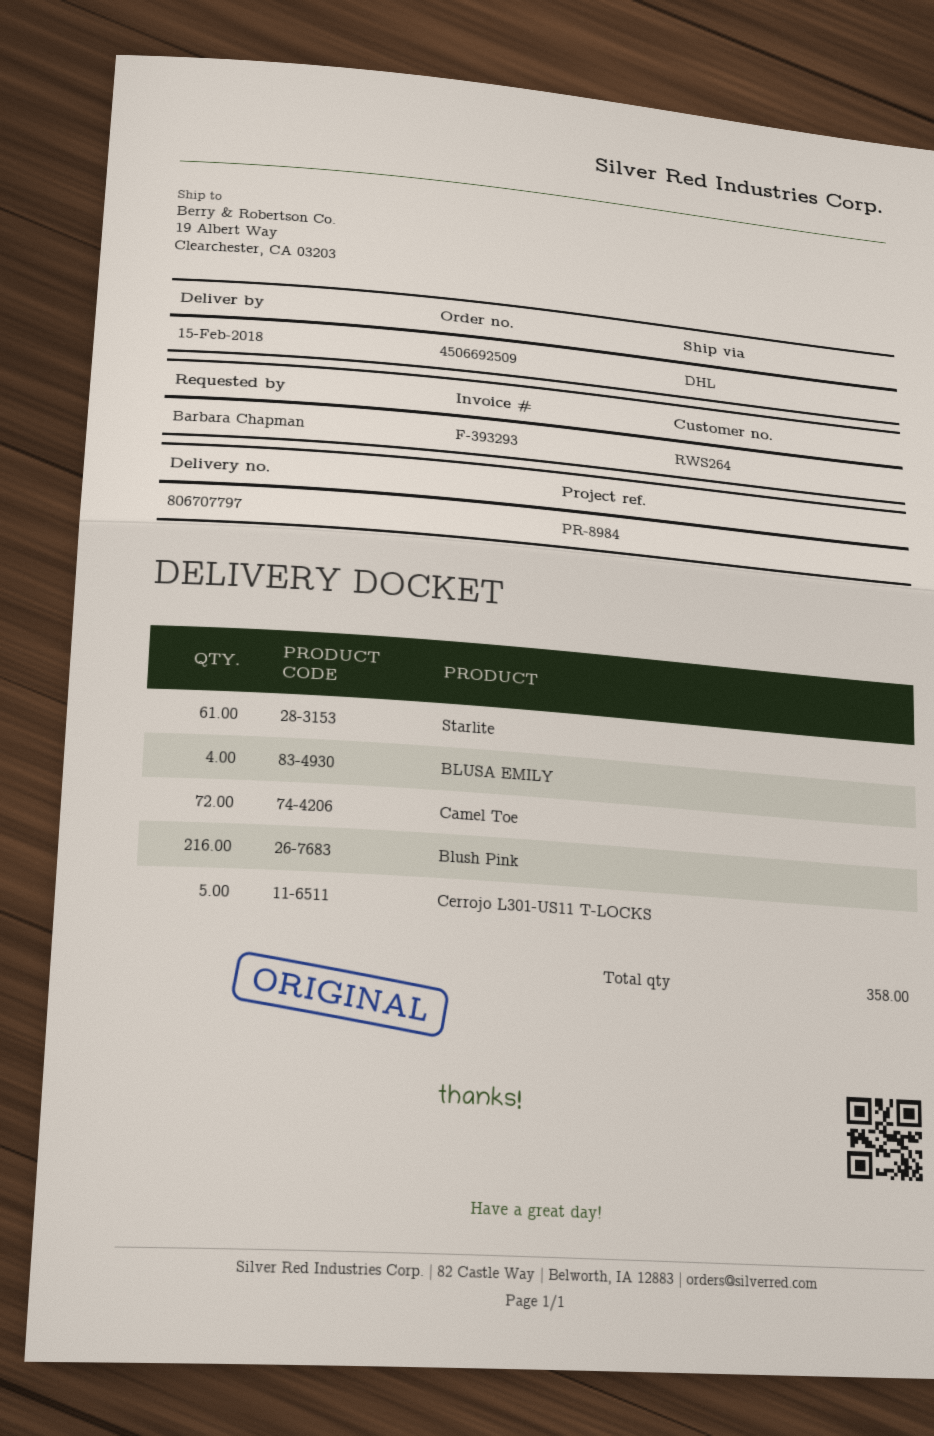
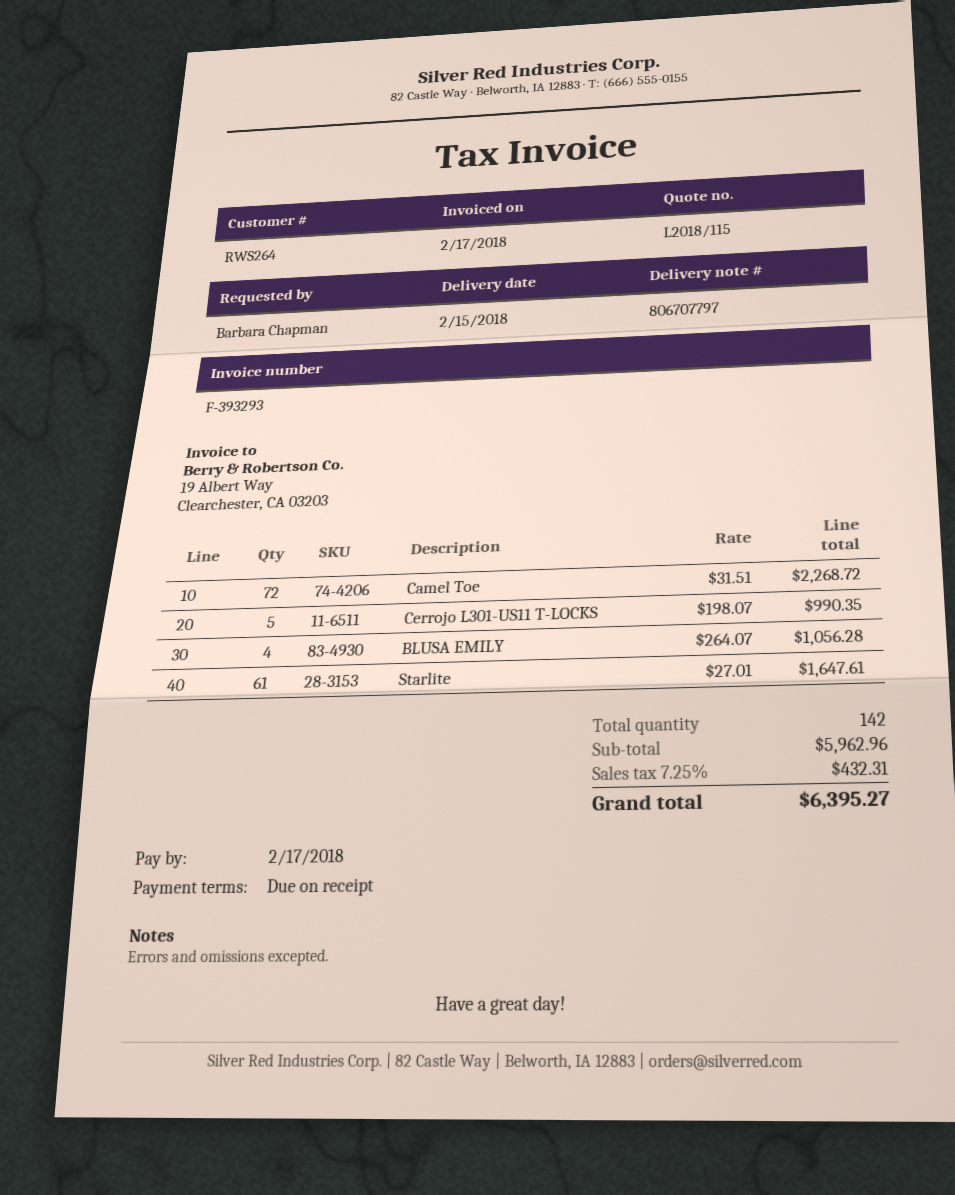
Blush Pink: 216 -> none
total quantity: 358 -> 142

